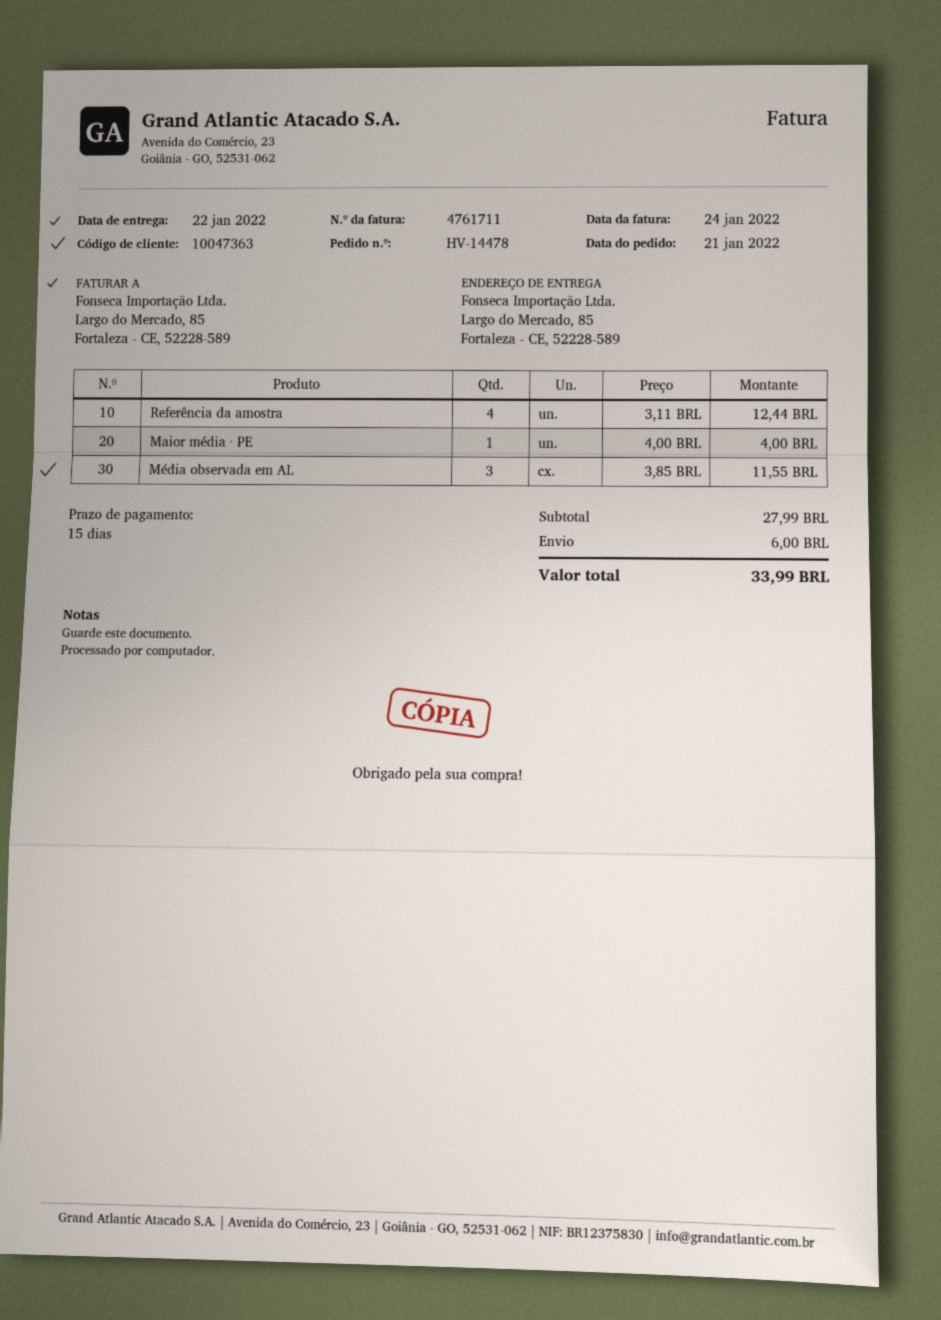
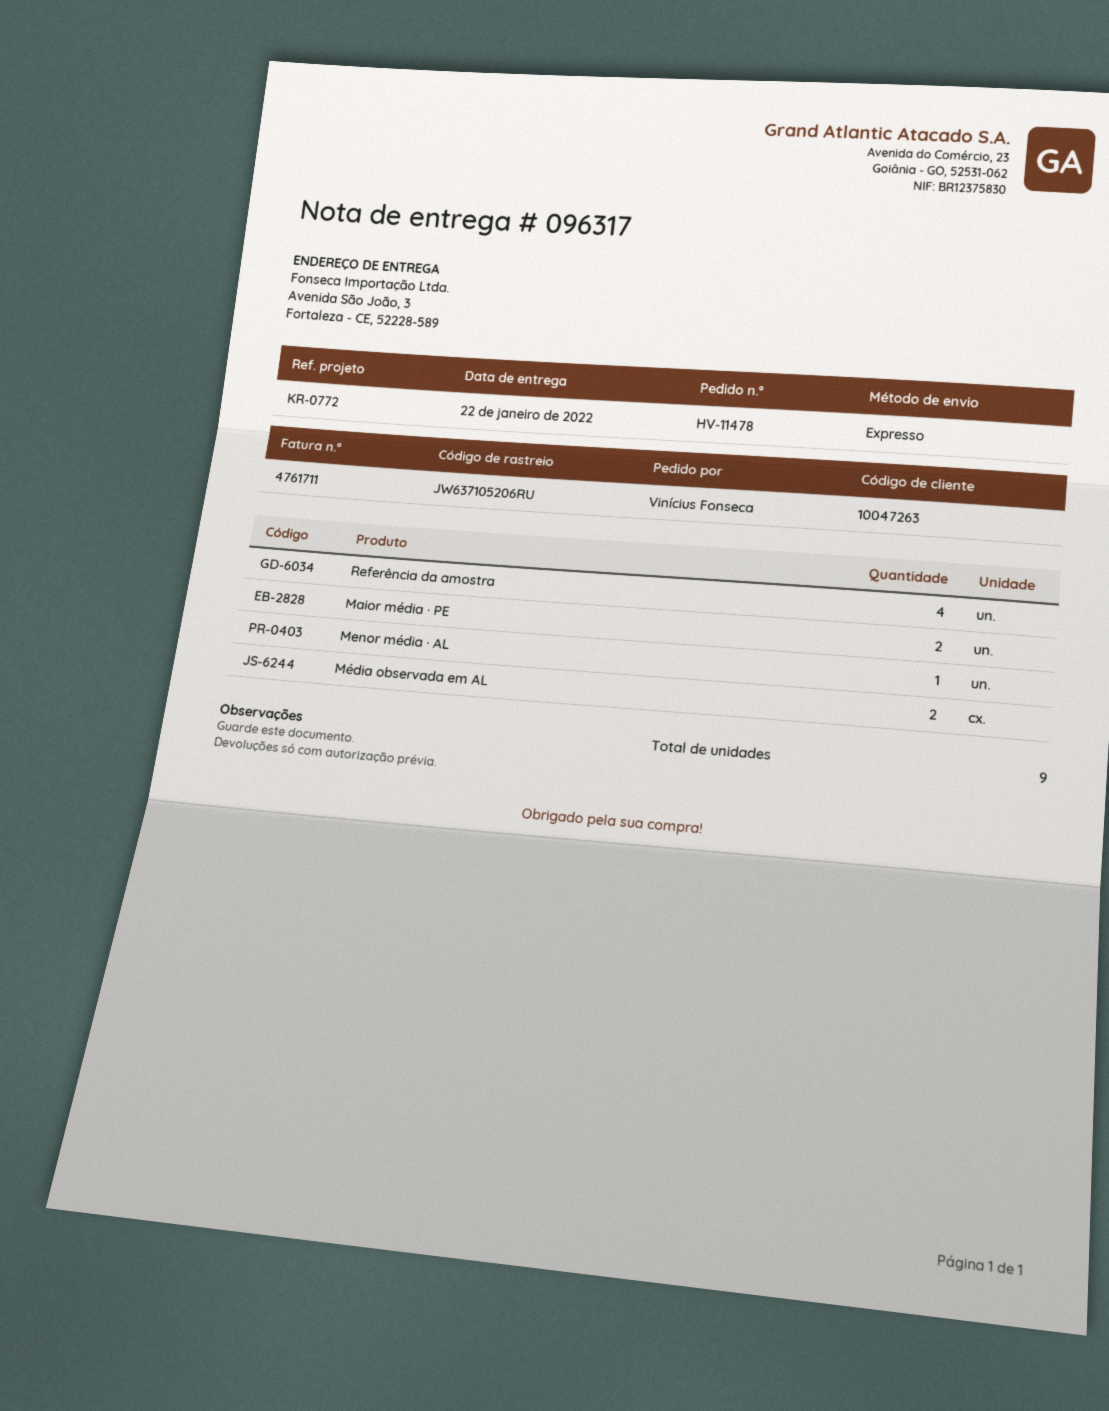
order number: HV-14478 -> HV-11478
customer number: 10047363 -> 10047263
ship to: Largo do Mercado, 85, Fortaleza - CE, 52228-589 -> Avenida São João, 3, Fortaleza - CE, 52228-589
Maior média · PE: 1 -> 2
Média observada em AL: 3 -> 2
Menor média · AL: none -> 1

